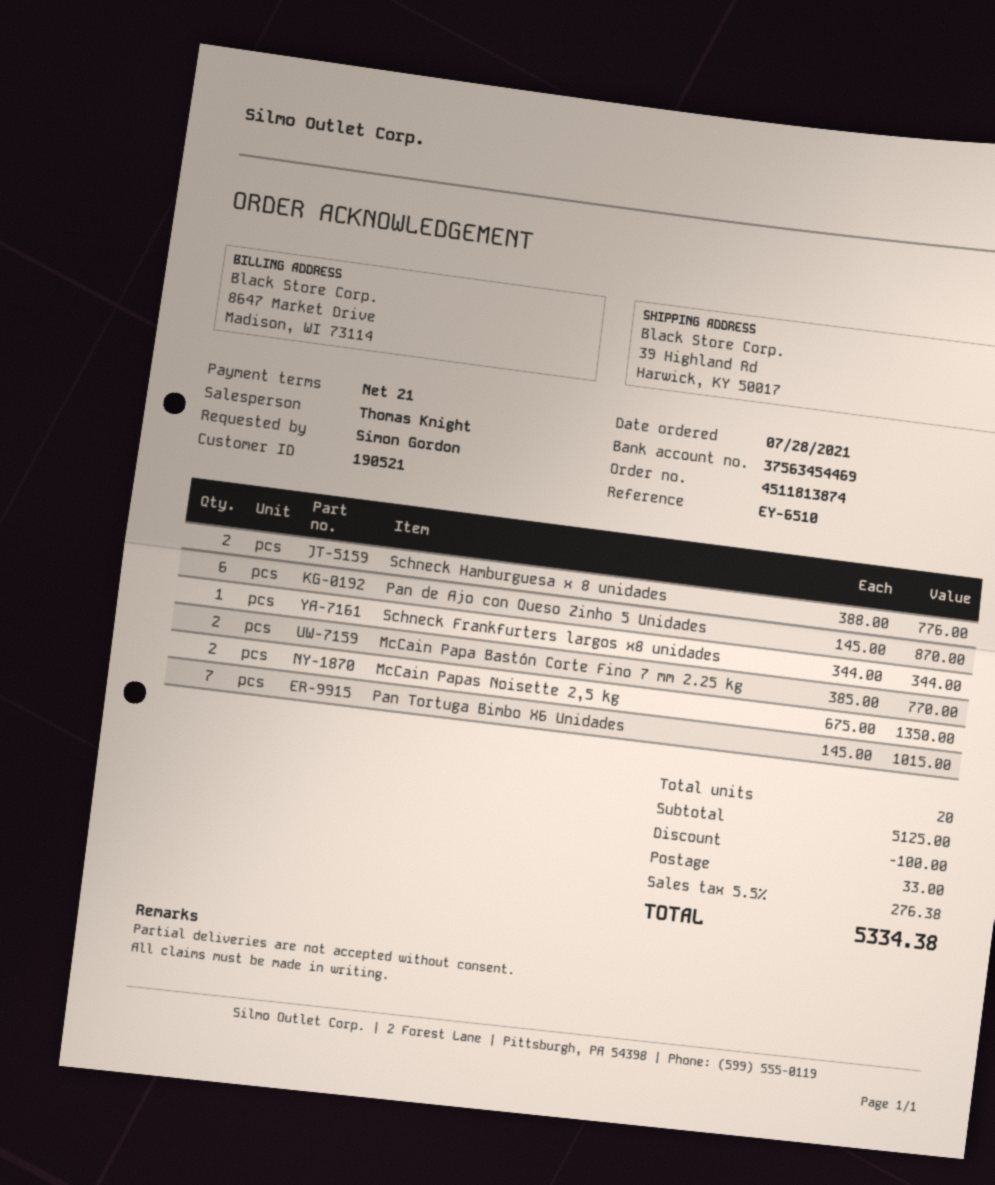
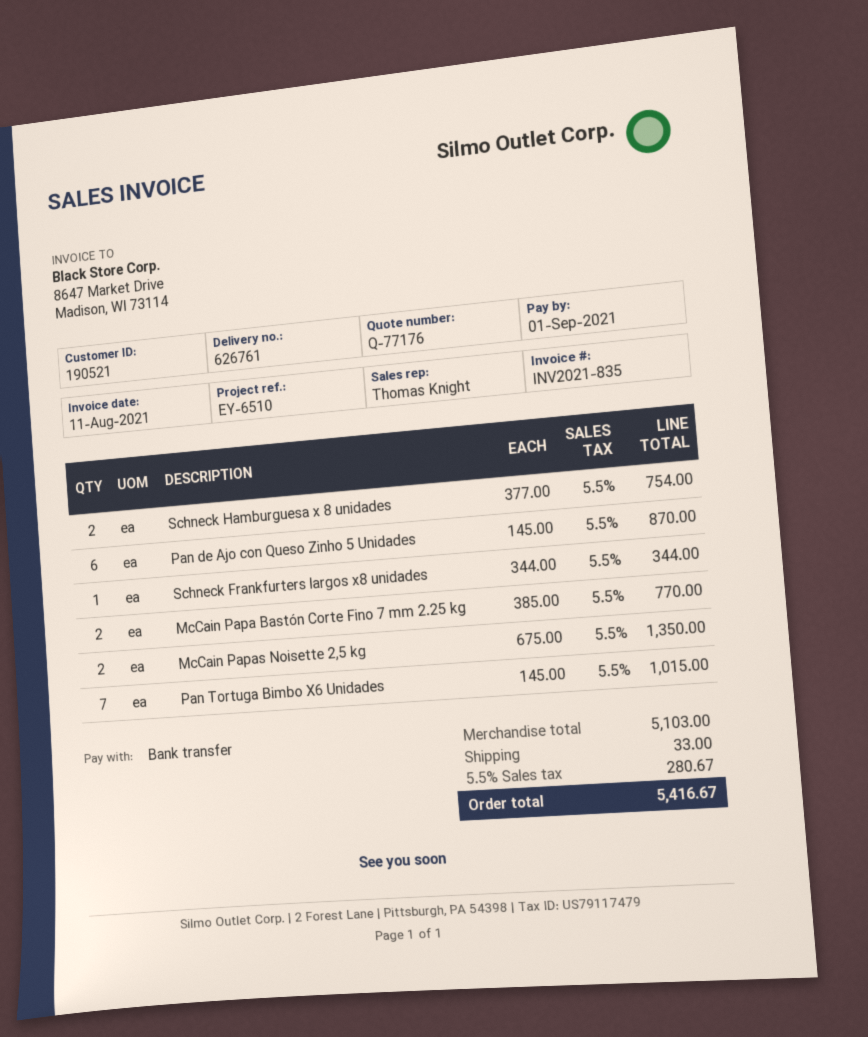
Schneck Hamburguesa x 8 unidades: 2 x 388.00 = 776.00 -> 2 x 377.00 = 754.00
subtotal: 5125.00 -> 5103.00
discount: 100.00 -> none
tax: 5.5% = 276.38 -> 5.5% = 280.67
total: 5334.38 -> 5416.67

